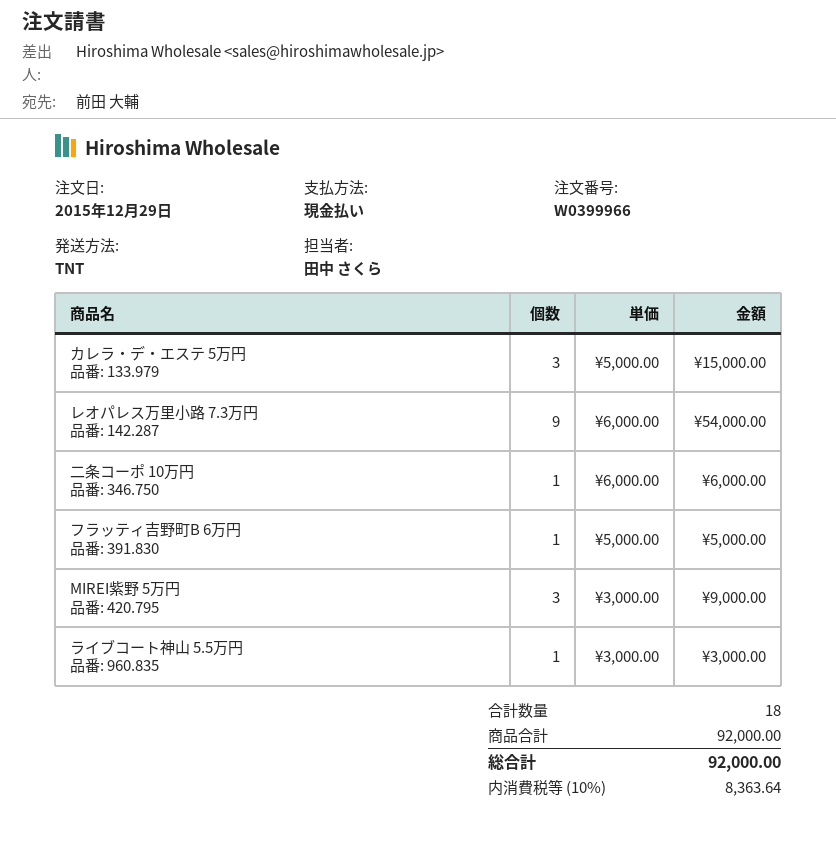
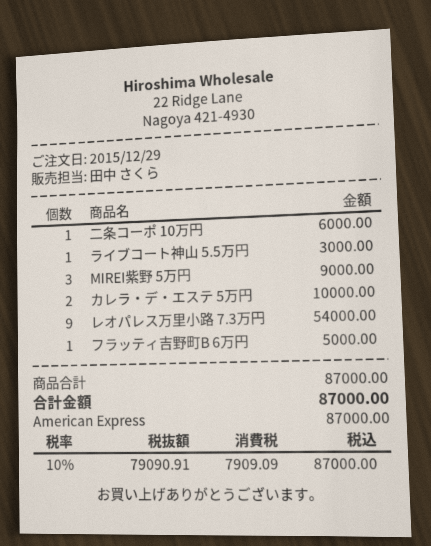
payment method: cash -> American Express
カレラ・デ・エステ 5万円: 3 for 15000.00 -> 2 for 10000.00
subtotal: 92000.00 -> 87000.00
tax: 10% = 8363.64 -> 10% = 7909.09
total: 92000.00 -> 87000.00

